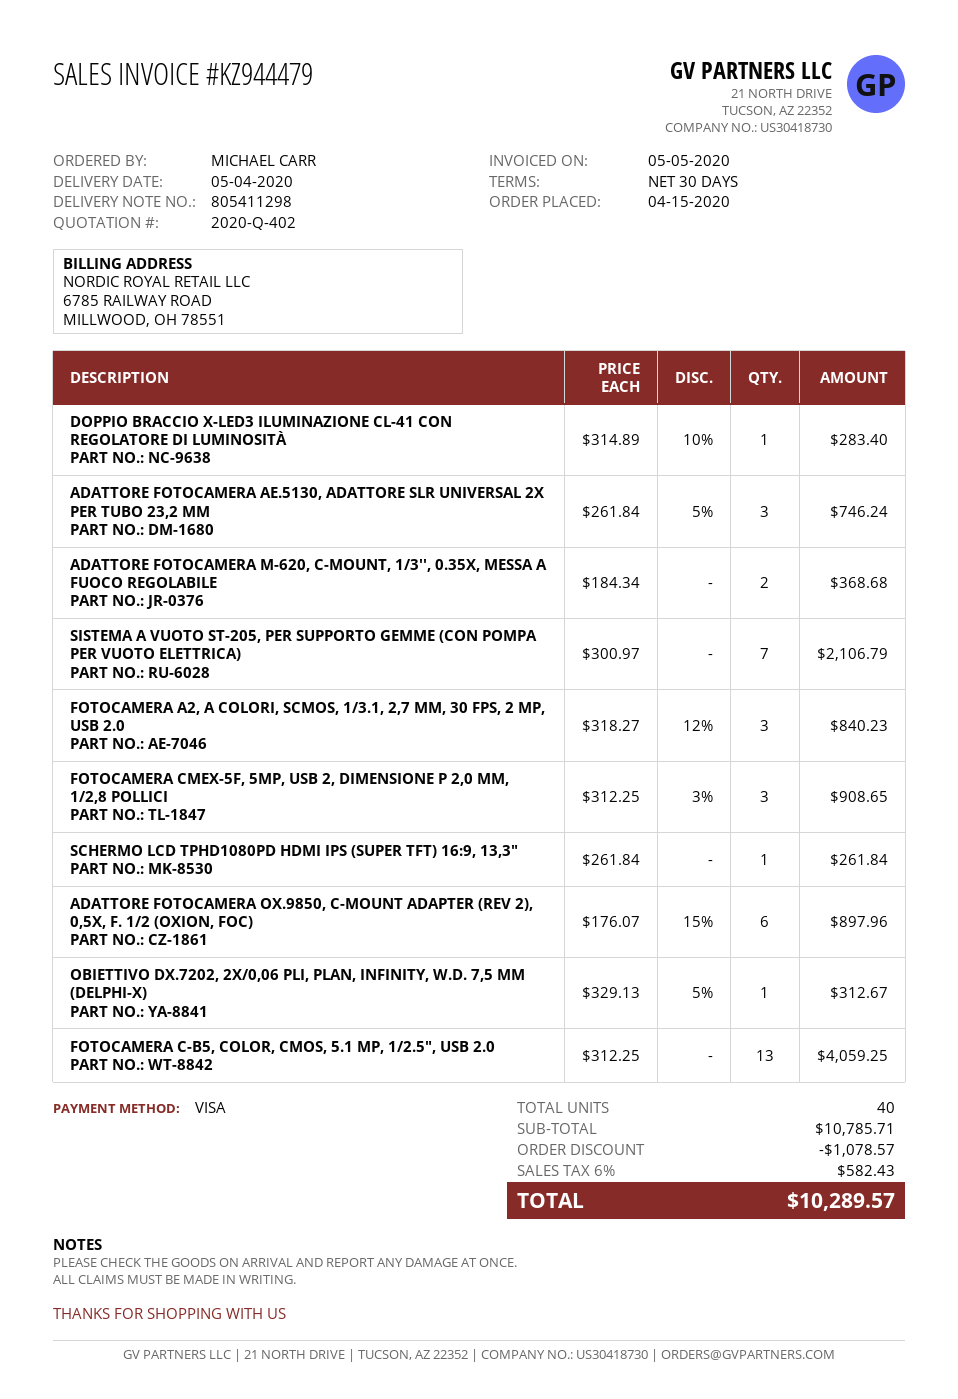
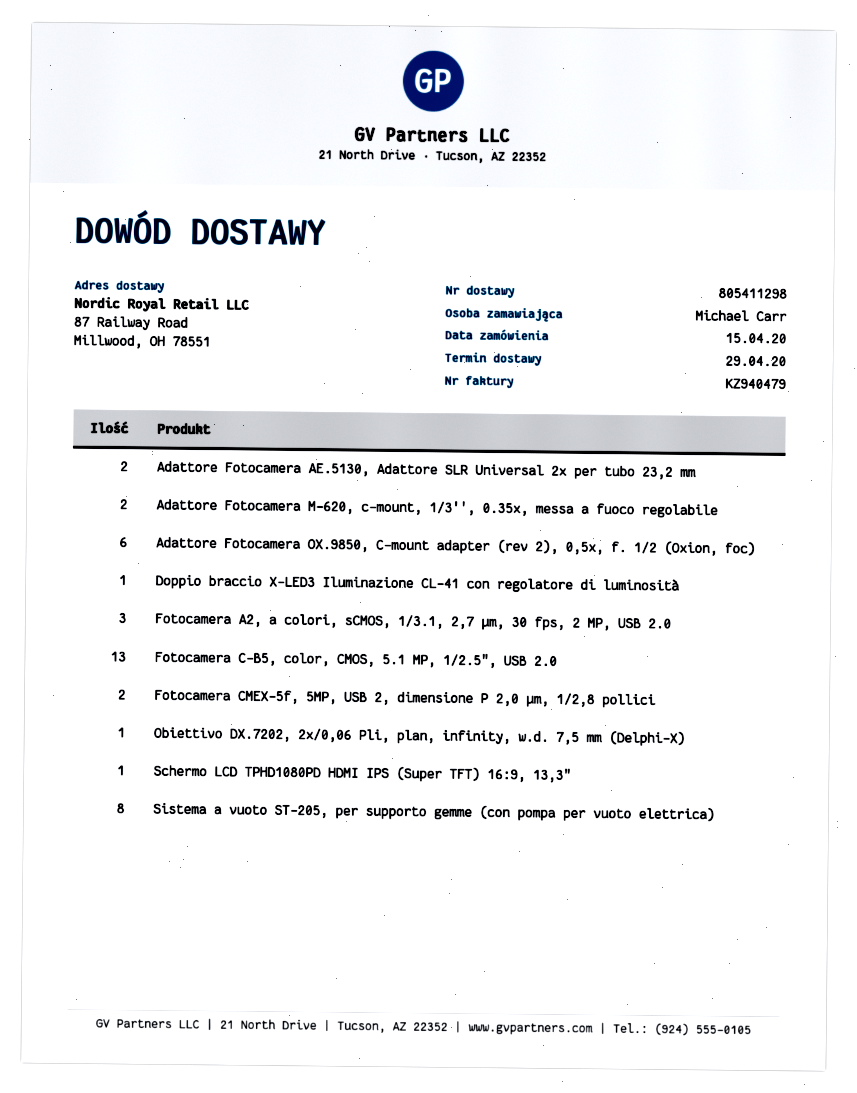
delivery date: 2020-05-04 -> 2020-04-29
invoice number: KZ944479 -> KZ940479
ADATTORE FOTOCAMERA AE.5130, ADATTORE SLR UNIVERSAL 2X PER TUBO 23,2 MM: 3 -> 2
SISTEMA A VUOTO ST-205, PER SUPPORTO GEMME (CON POMPA PER VUOTO ELETTRICA): 7 -> 8
FOTOCAMERA CMEX-5F, 5MP, USB 2, DIMENSIONE P 2,0 ΜM, 1/2,8 POLLICI: 3 -> 2

